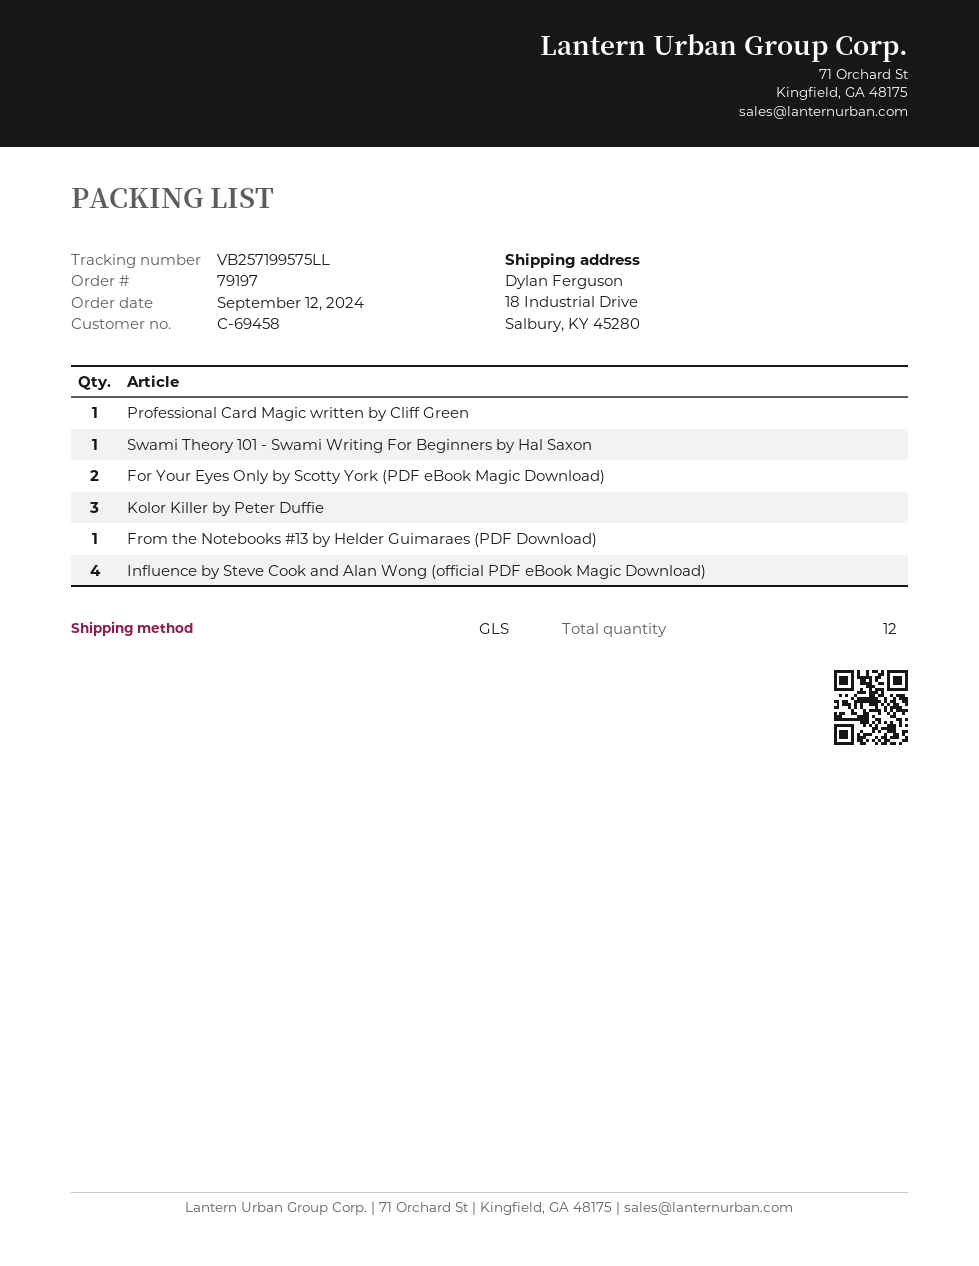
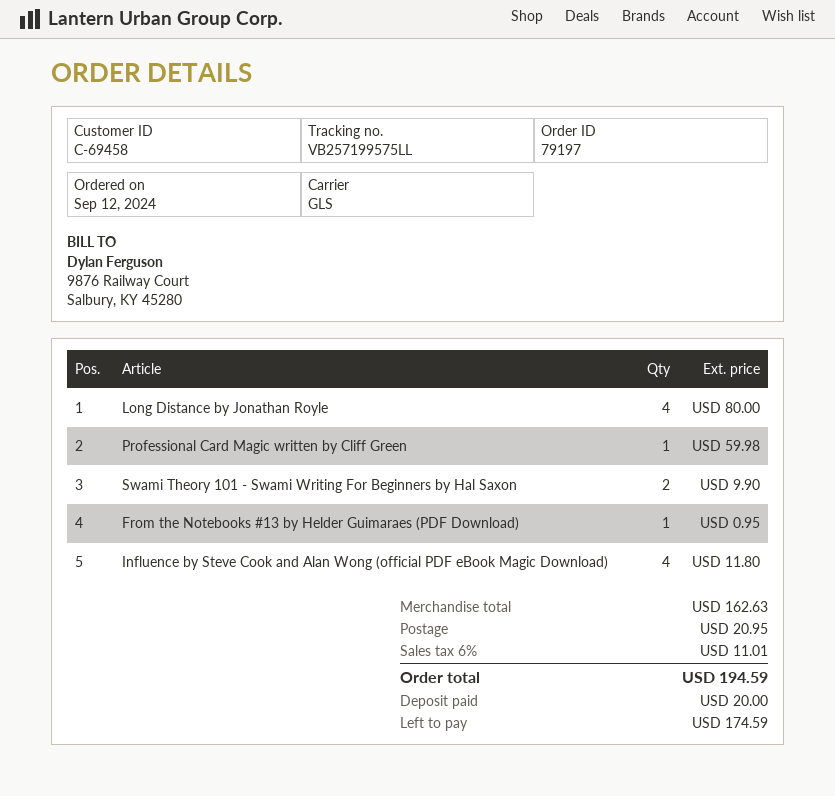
Swami Theory 101 - Swami Writing For Beginners by Hal Saxon: 1 -> 2
For Your Eyes Only by Scotty York (PDF eBook Magic Download): 2 -> none
Kolor Killer by Peter Duffie: 3 -> none
Long Distance by Jonathan Royle: none -> 4

